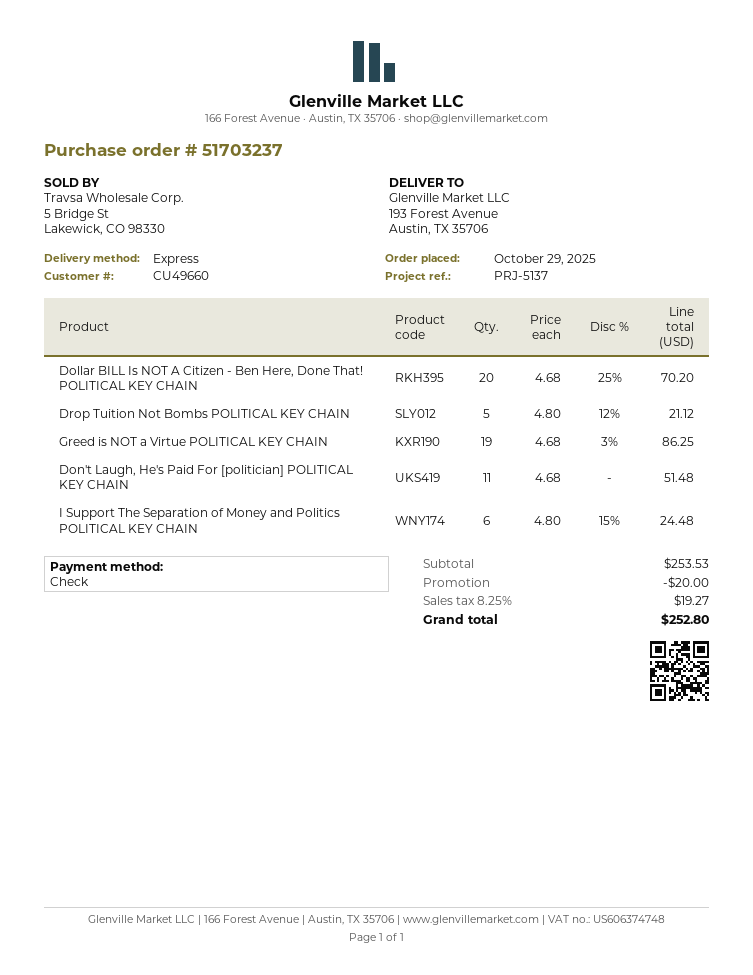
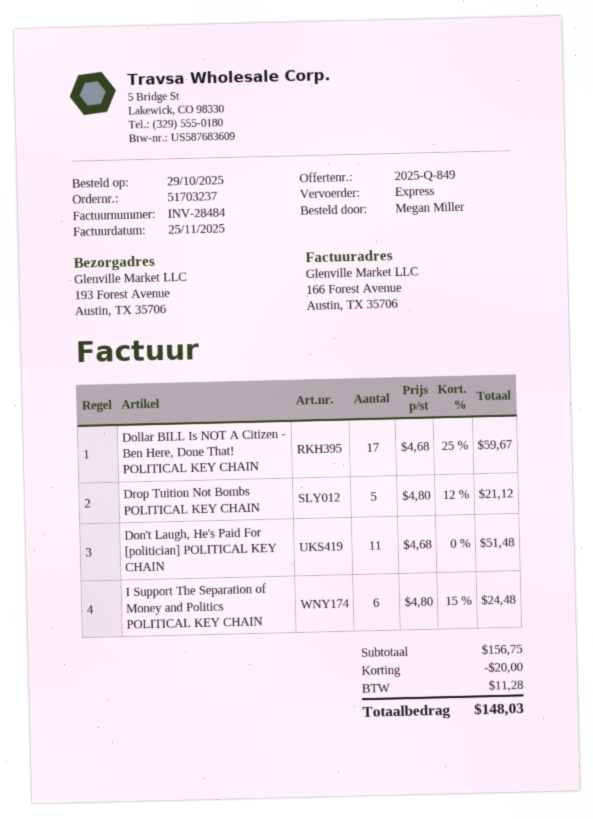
Dollar BILL Is NOT A Citizen - Ben Here, Done That! POLITICAL KEY CHAIN: 20 x 4.68 - 25% = 70.20 -> 17 x 4.68 - 25% = 59.67
Greed is NOT a Virtue POLITICAL KEY CHAIN: 19 x 4.68 - 3% = 86.25 -> none
subtotal: 253.53 -> 156.75
tax: 19.27 -> 11.28
total: 252.80 -> 148.03

